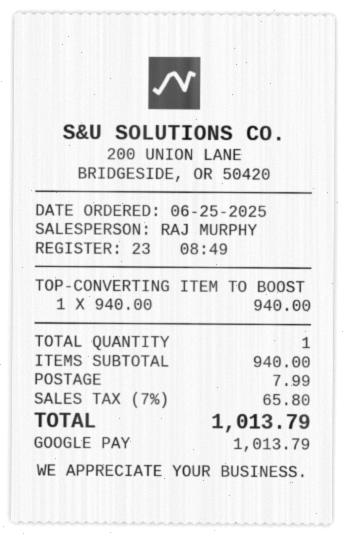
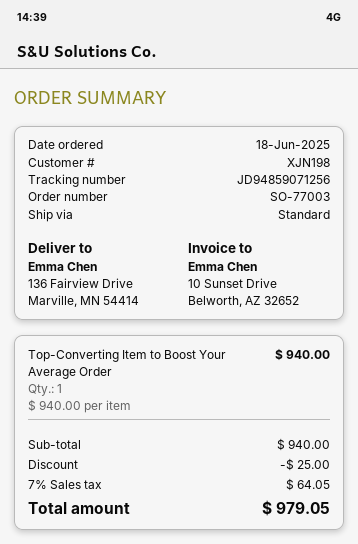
order date: 2025-06-25 -> 2025-06-18
discount: none -> 25.00
shipping: 7.99 -> none
tax: 7% = 65.80 -> 7% = 64.05
total: 1013.79 -> 979.05

